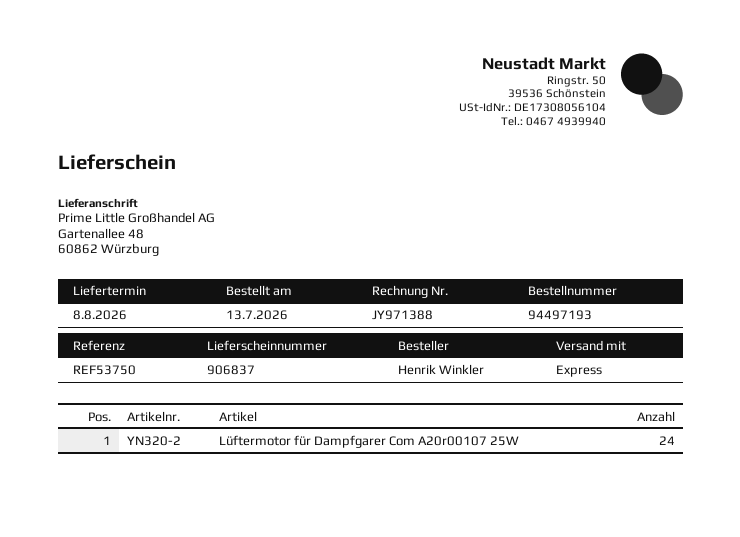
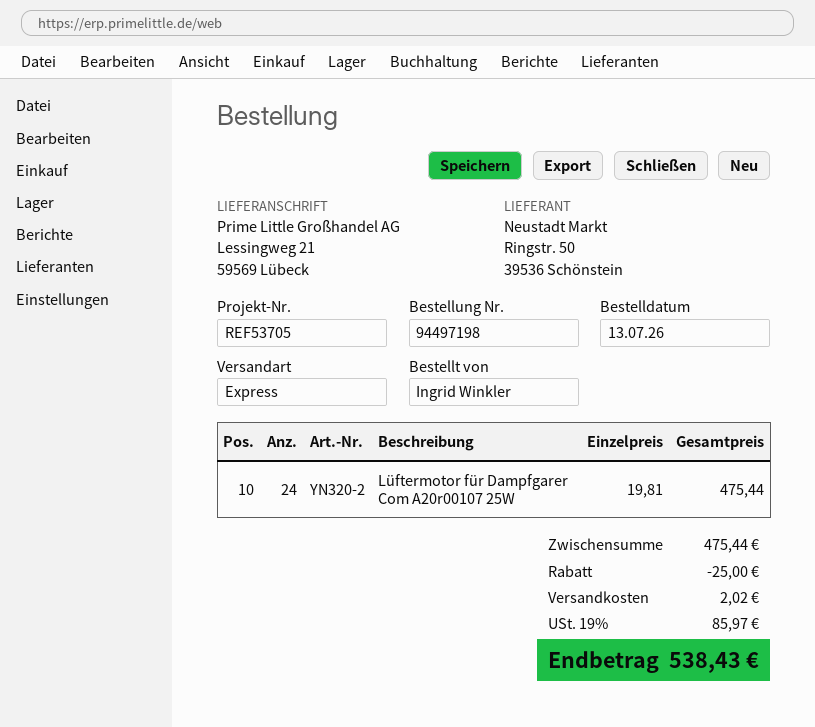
order number: 94497193 -> 94497198
reference: REF53750 -> REF53705
ordered by: Henrik Winkler -> Ingrid Winkler
ship to: Gartenallee 48, 60862 Würzburg -> Lessingweg 21, 59569 Lübeck

